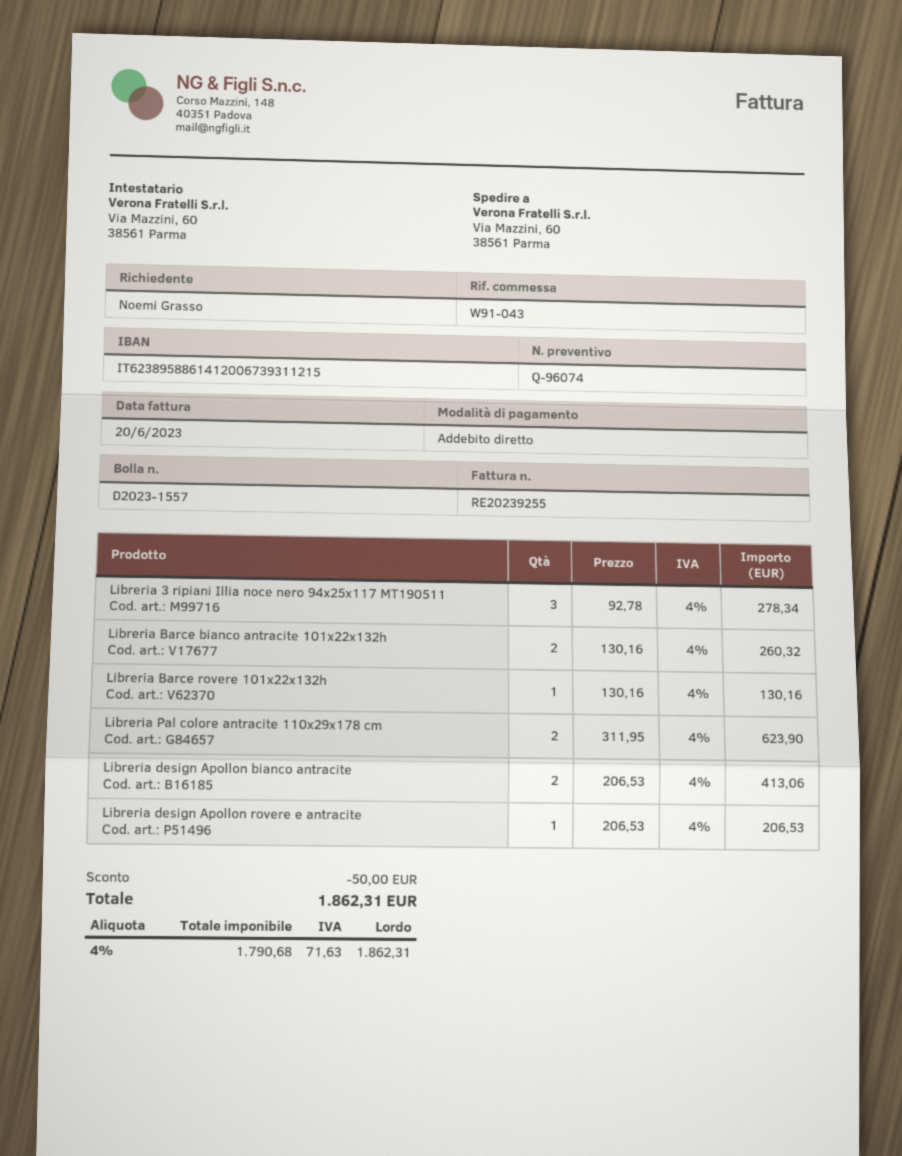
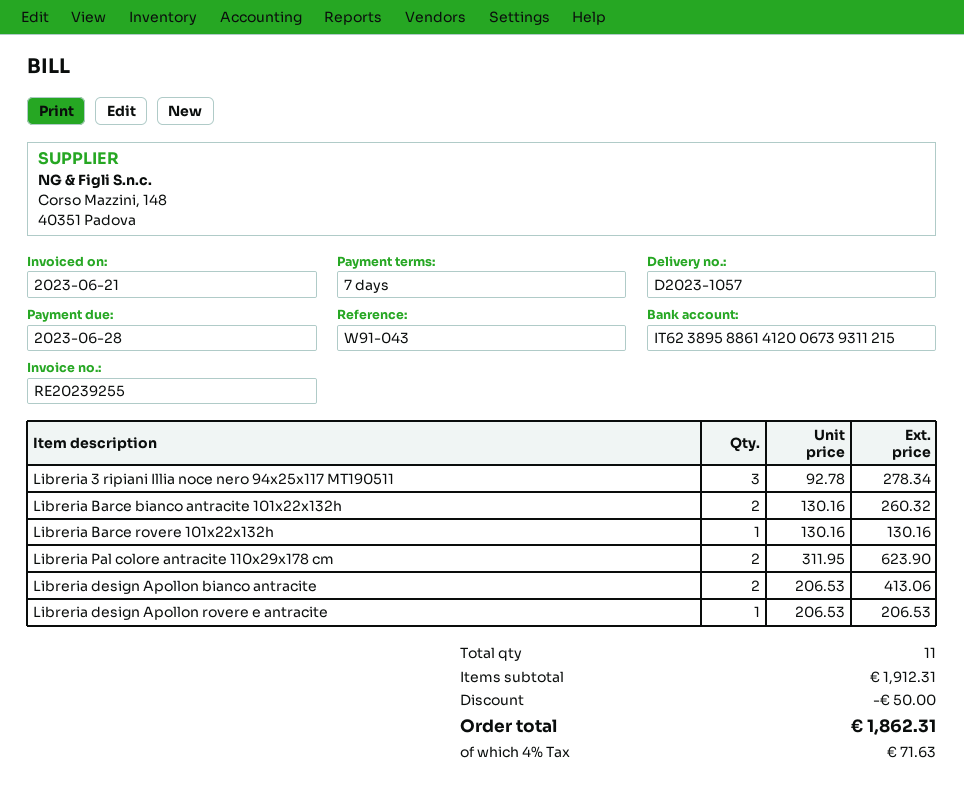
delivery note number: D2023-1557 -> D2023-1057
invoice date: 2023-06-20 -> 2023-06-21

